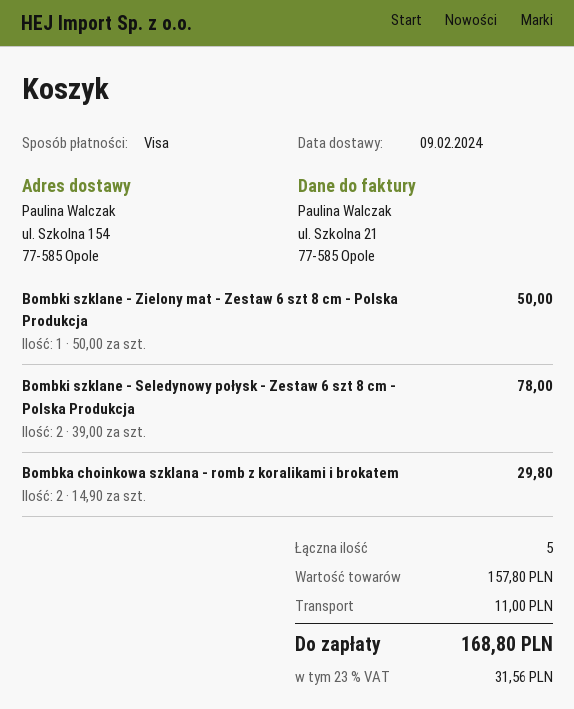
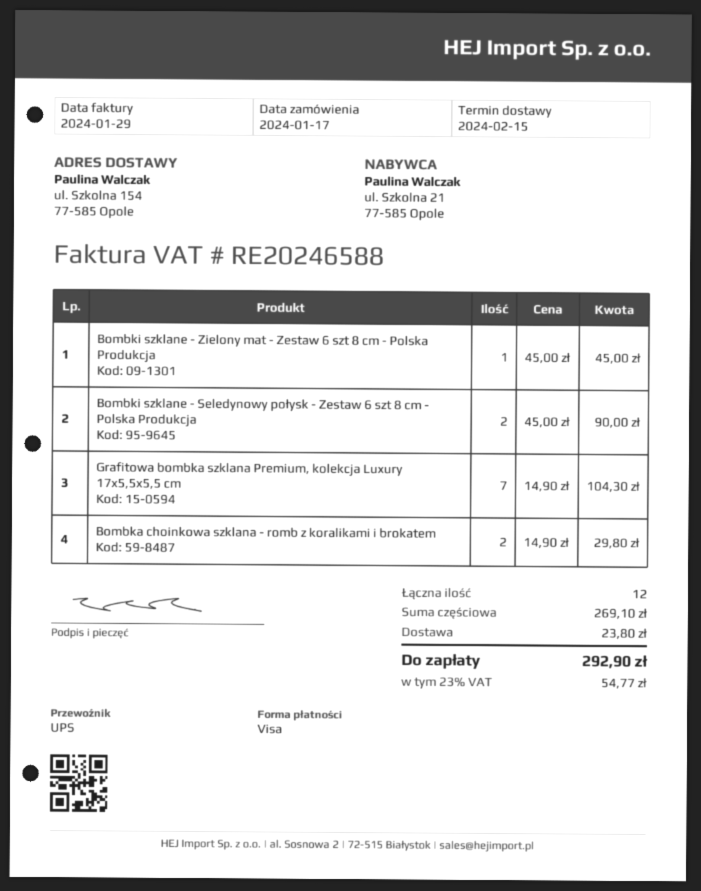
delivery date: 2024-02-09 -> 2024-02-15
Bombki szklane - Zielony mat - Zestaw 6 szt 8 cm - Polska Produkcja: 1 x 50.00 = 50.00 -> 1 x 45.00 = 45.00
Bombki szklane - Seledynowy połysk - Zestaw 6 szt 8 cm - Polska Produkcja: 2 x 39.00 = 78.00 -> 2 x 45.00 = 90.00
Grafitowa bombka szklana Premium, kolekcja Luxury 17x5,5x5,5 cm: none -> 7 x 14.90 = 104.30
total quantity: 5 -> 12
subtotal: 157.80 -> 269.10
shipping: 11.00 -> 23.80
tax: 23% = 31.56 -> 23% = 54.77
total: 168.80 -> 292.90

